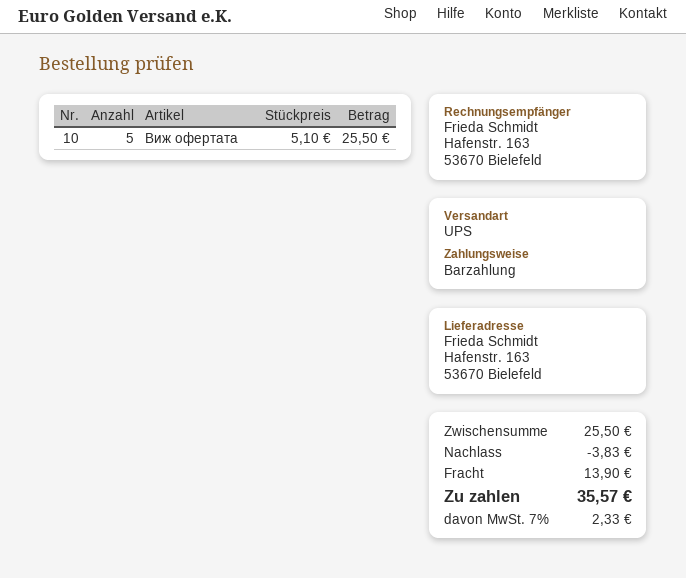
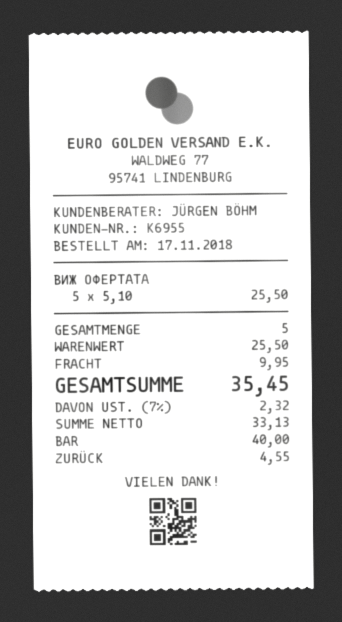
discount: 3.83 -> none
shipping: 13.90 -> 9.95
tax: 7% = 2.33 -> 7% = 2.32
total: 35.57 -> 35.45

